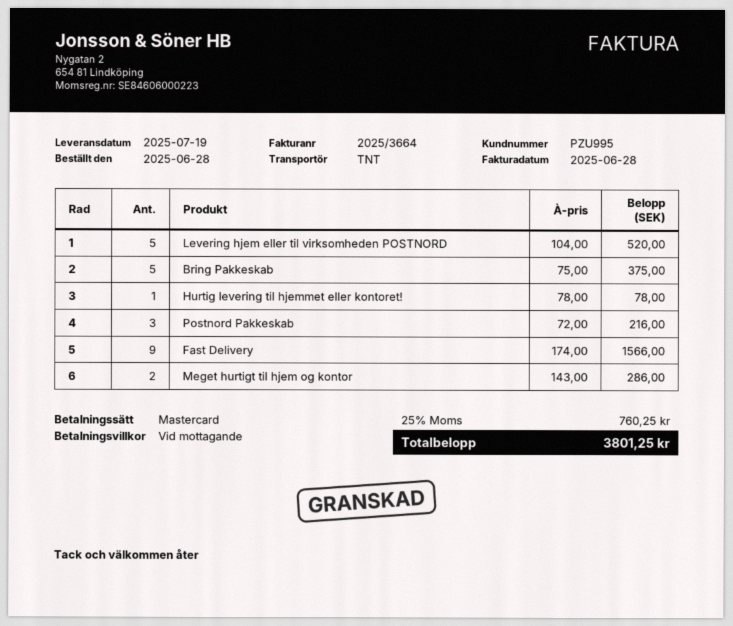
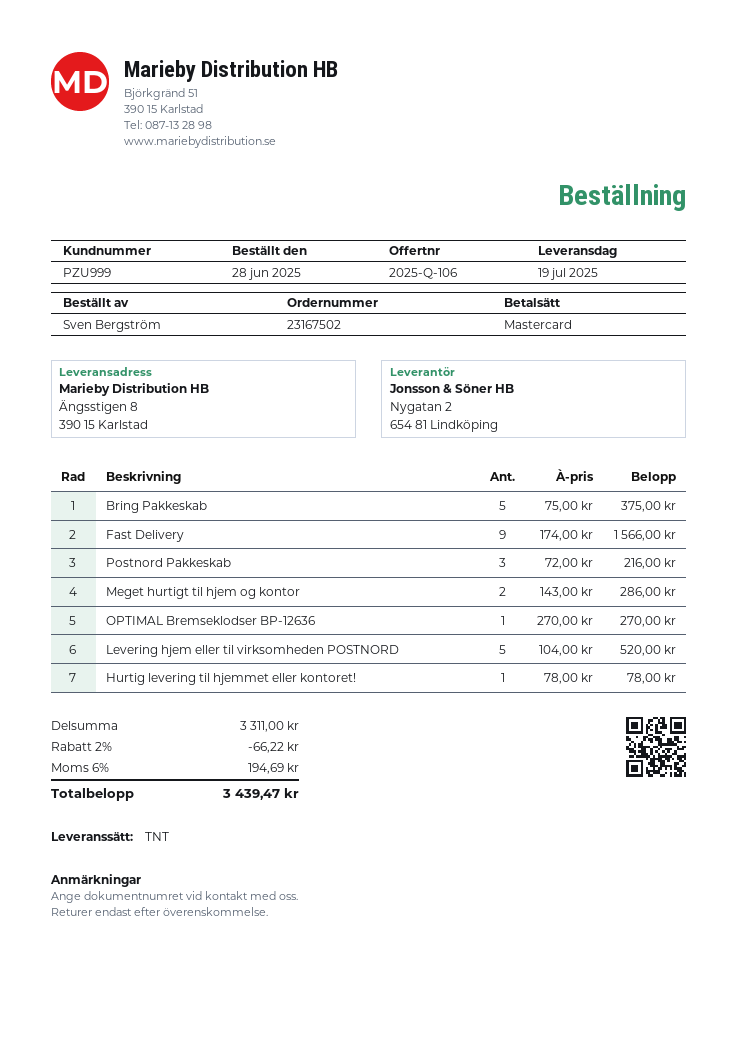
customer number: PZU995 -> PZU999
OPTIMAL Bremseklodser BP-12636: none -> 1 x 270.00 = 270.00
discount: none -> 2% = 66.22
tax: 25% = 760.25 -> 6% = 194.69
total: 3801.25 -> 3439.47

